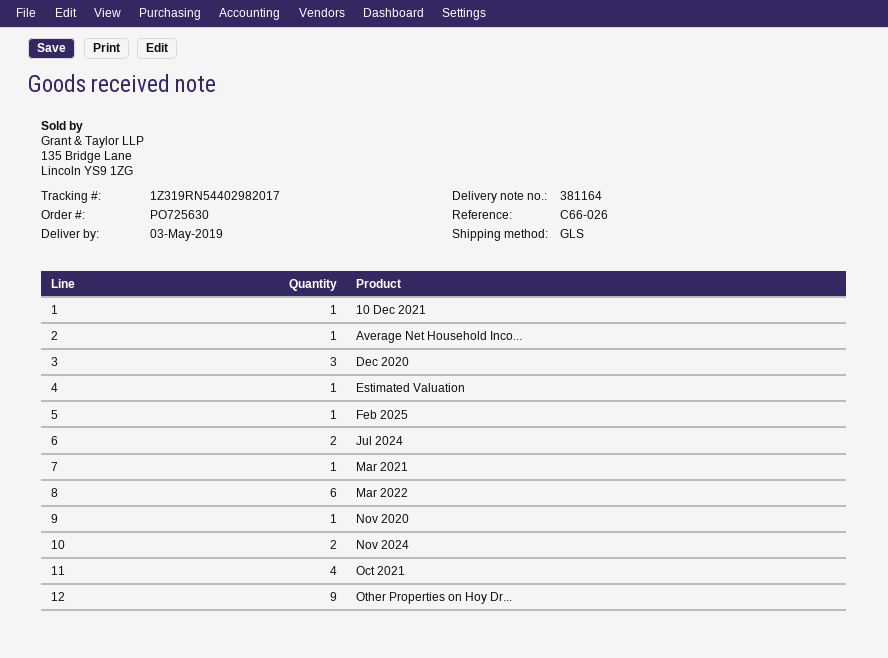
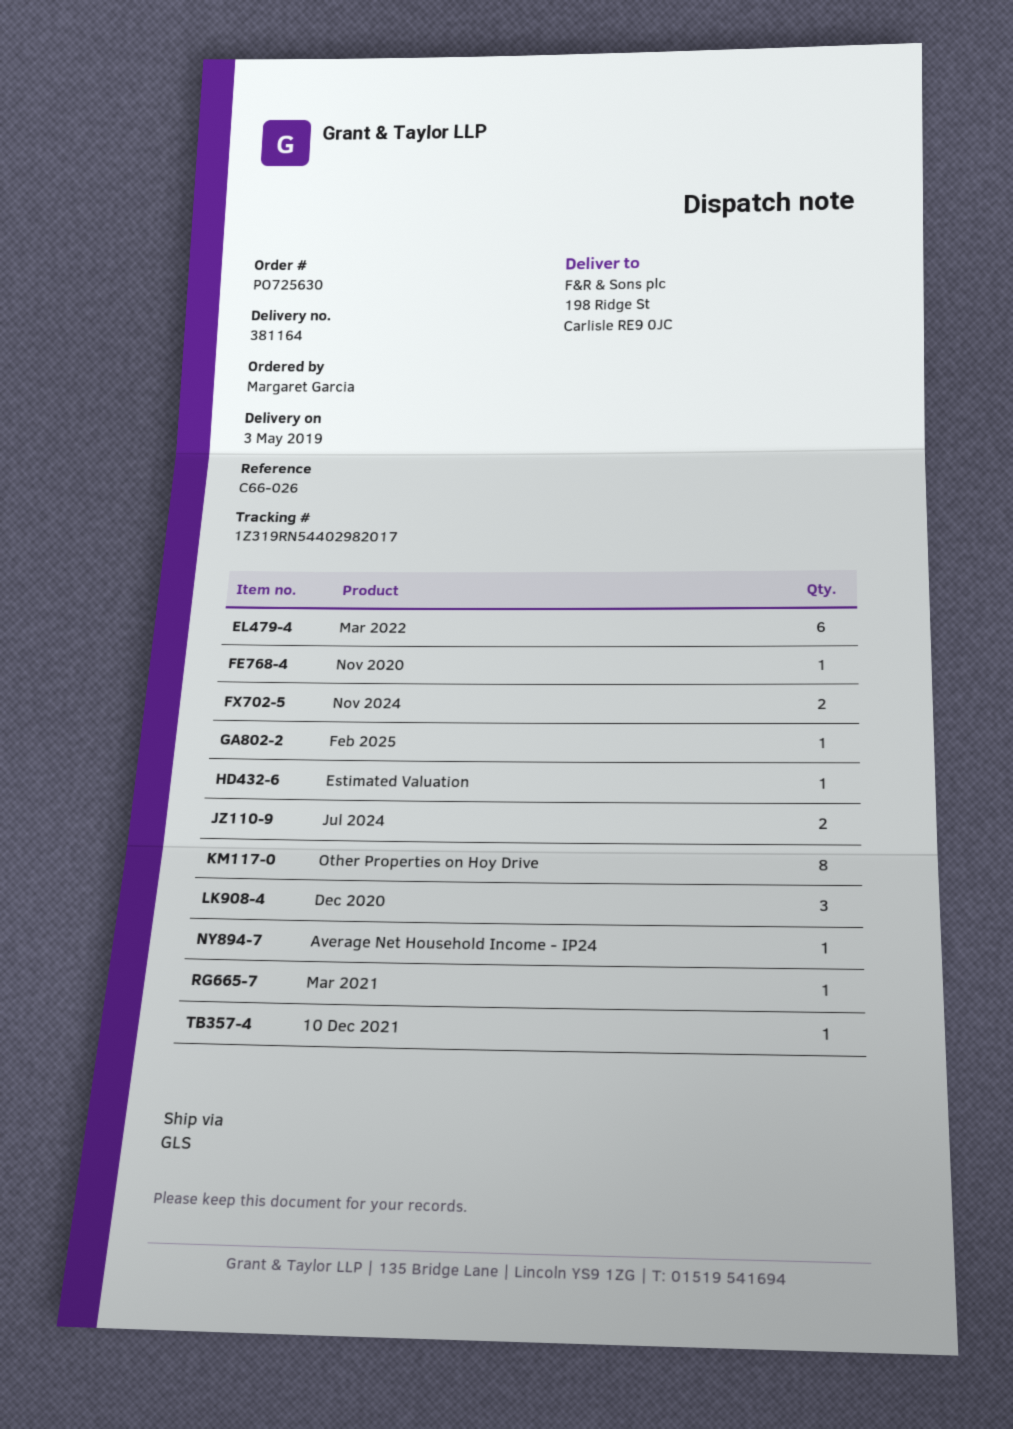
Oct 2021: 4 -> none
Other Properties on Hoy Dr...: 9 -> 8

